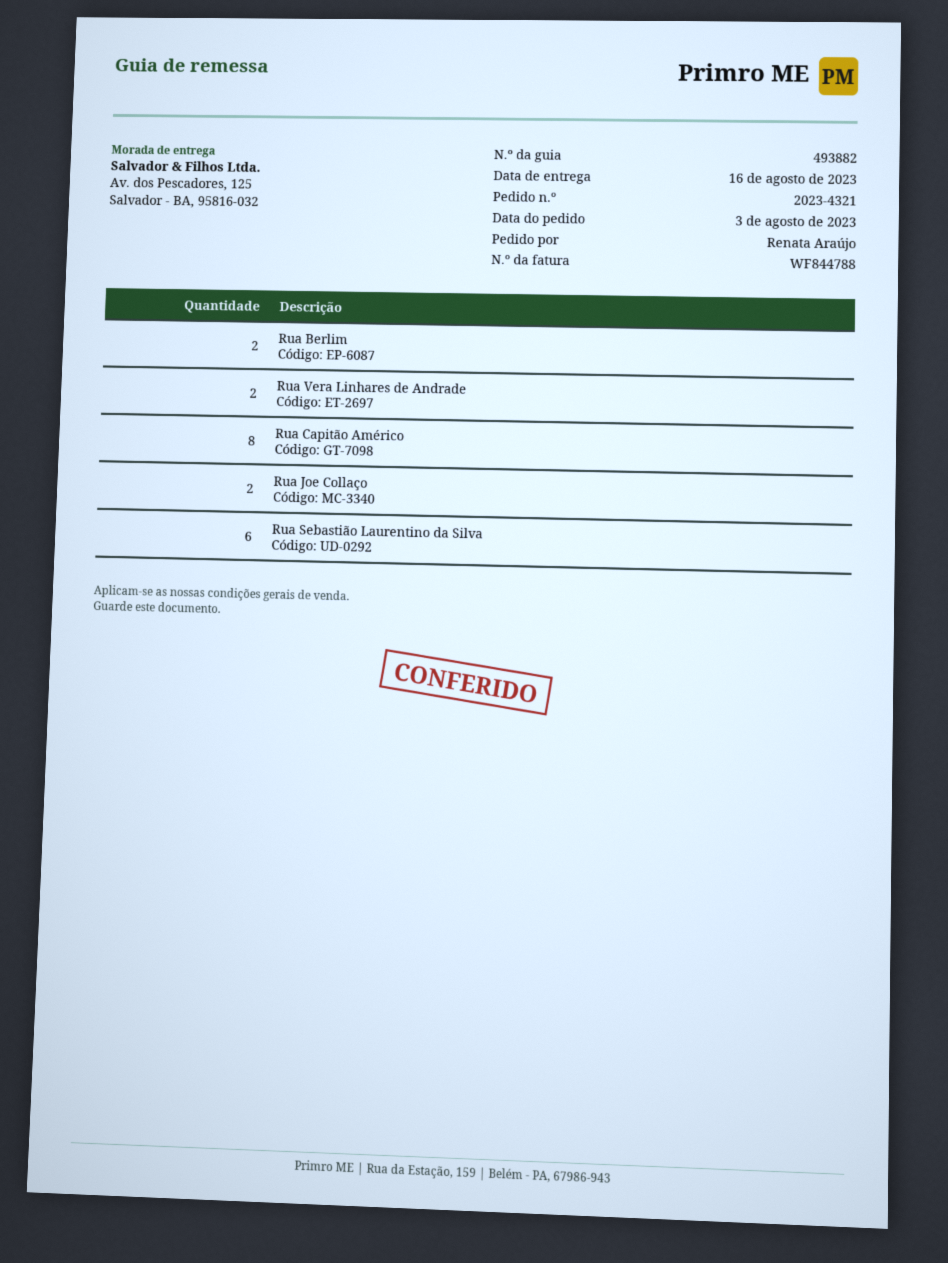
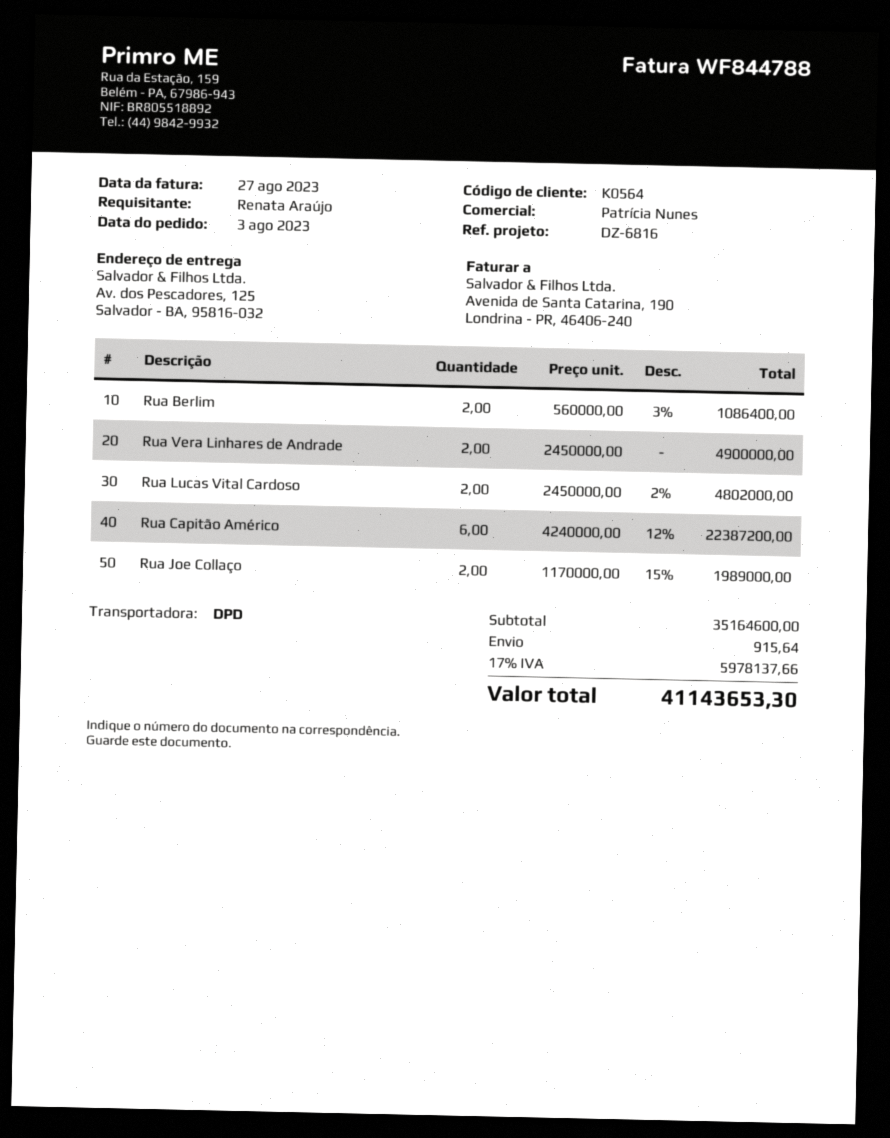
Rua Capitão Américo: 8 -> 6
Rua Sebastião Laurentino da Silva: 6 -> none
Rua Lucas Vital Cardoso: none -> 2

